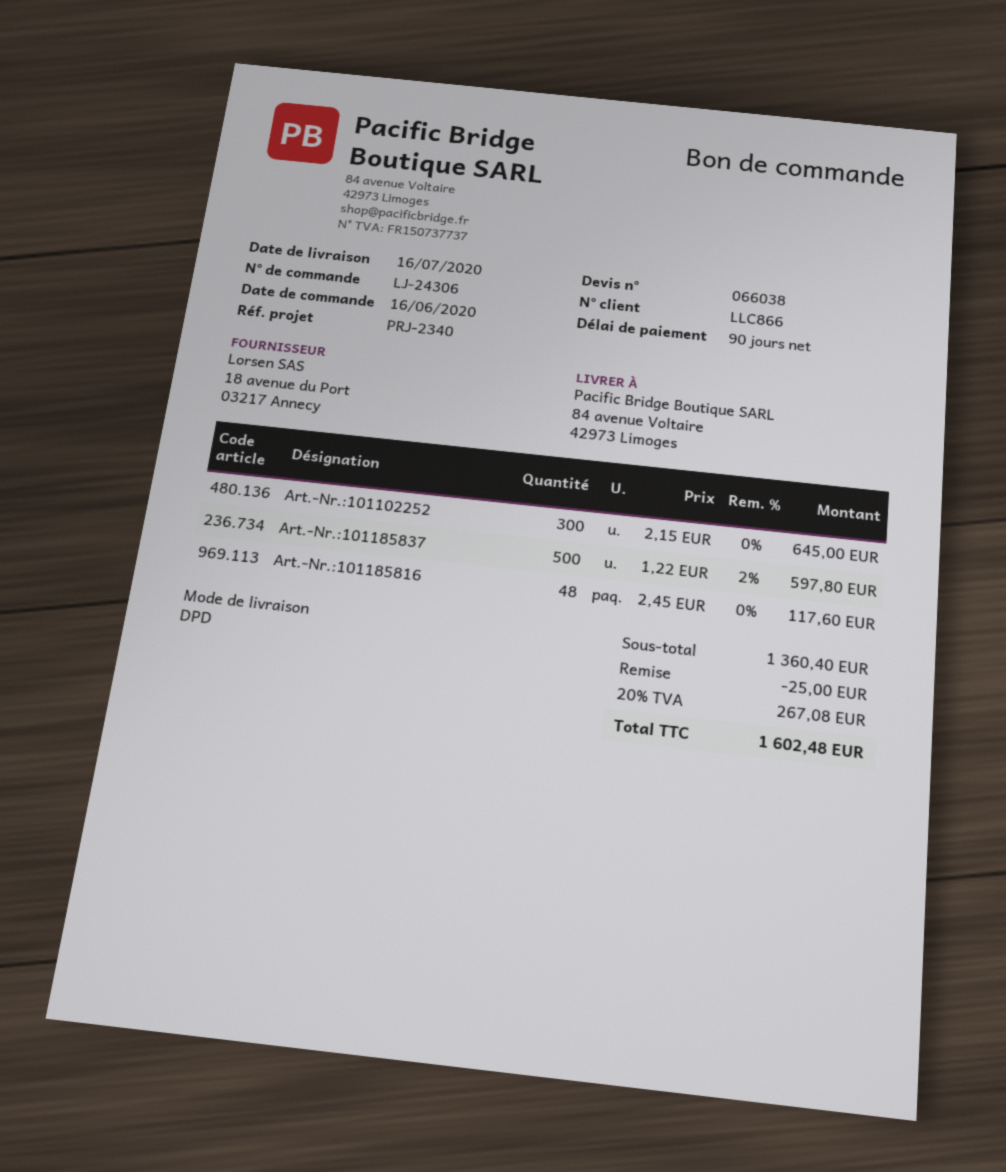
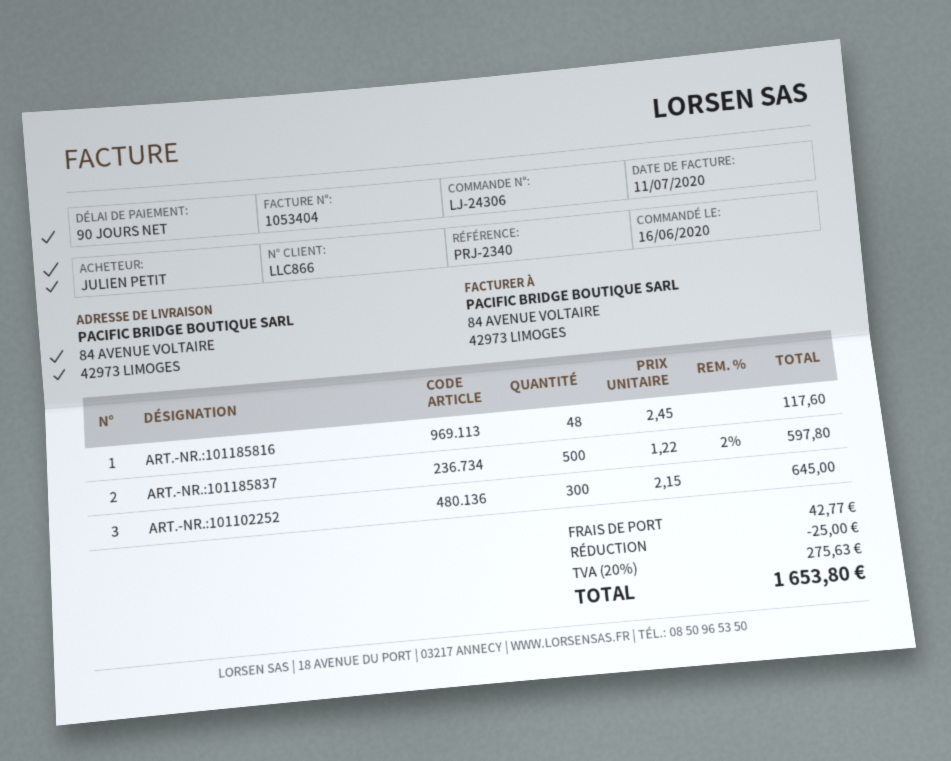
shipping: none -> 42.77
tax: 20% = 267.08 -> 20% = 275.63
total: 1602.48 -> 1653.80

